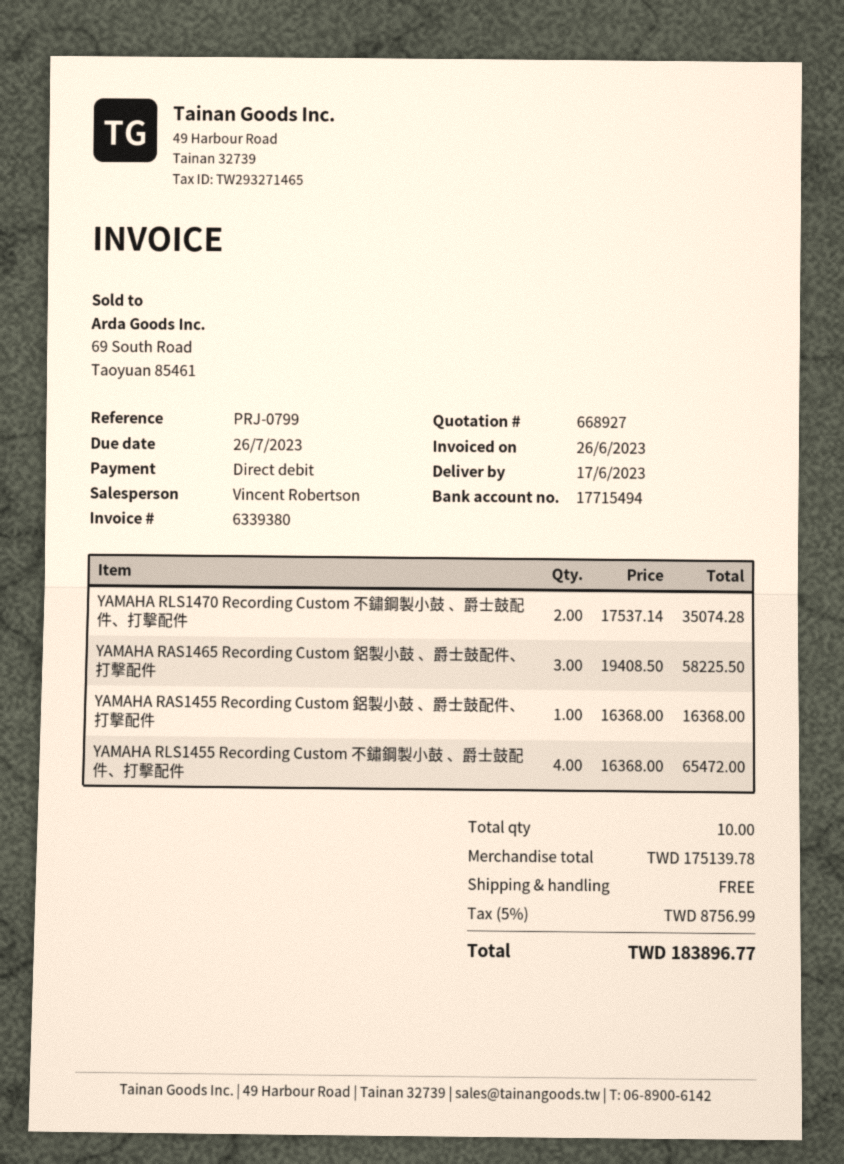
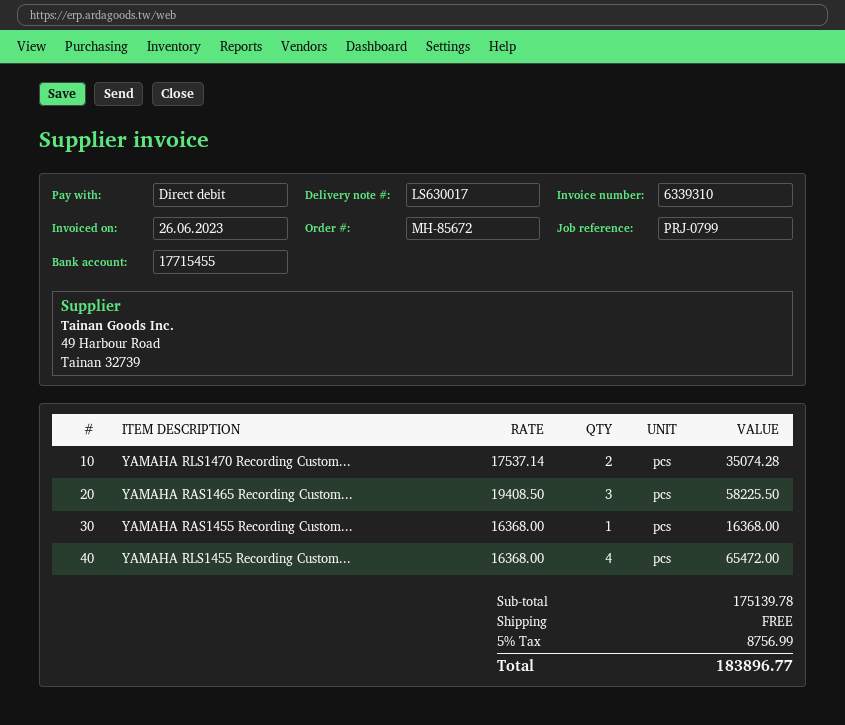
invoice number: 6339380 -> 6339310
bank account: 17715494 -> 17715455

